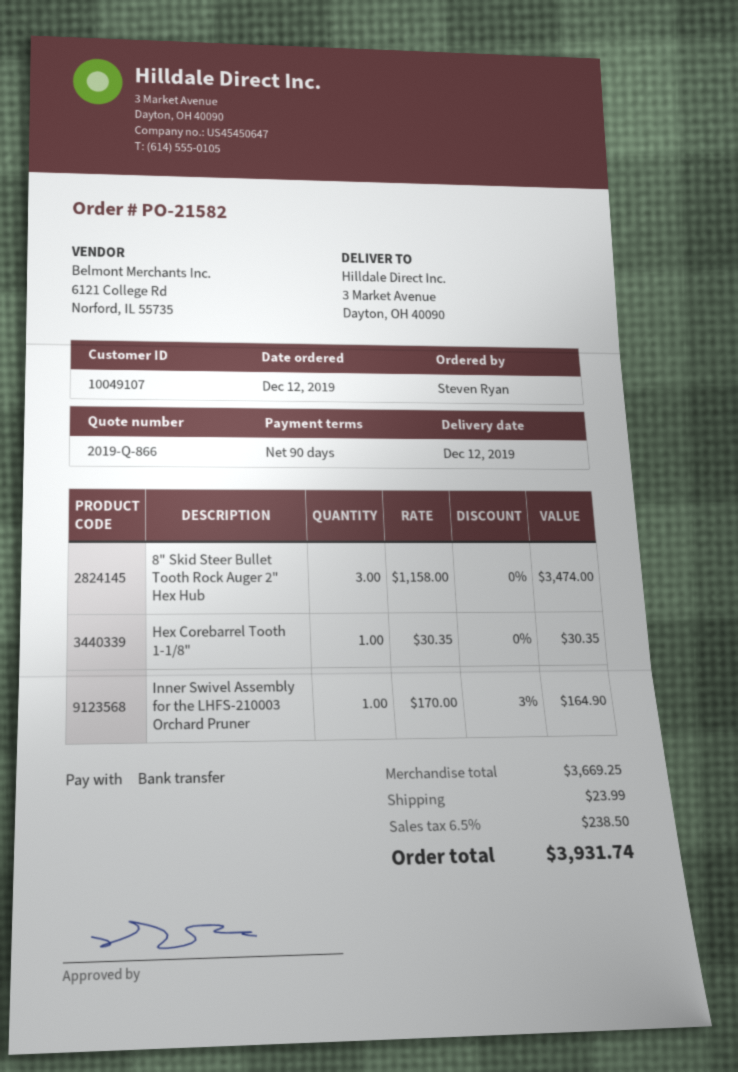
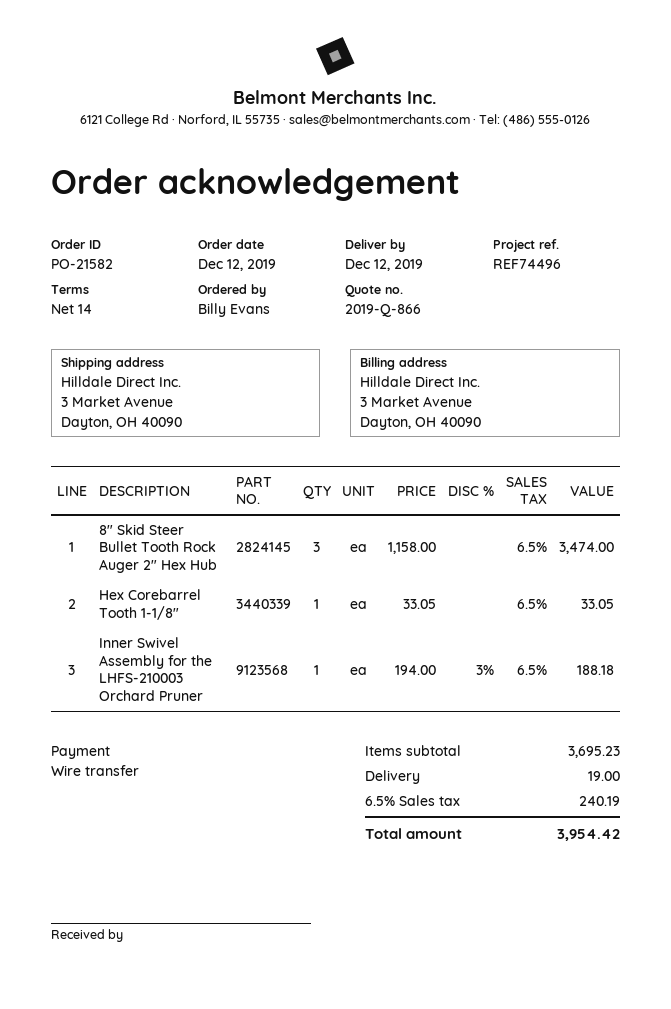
payment terms: 90 days -> 14 days
ordered by: Steven Ryan -> Billy Evans
Hex Corebarrel Tooth 1-1/8": 1 x 30.35 = 30.35 -> 1 x 33.05 = 33.05
Inner Swivel Assembly for the LHFS-210003 Orchard Pruner: 1 x 170.00 - 3% = 164.90 -> 1 x 194.00 - 3% = 188.18
subtotal: 3669.25 -> 3695.23
shipping: 23.99 -> 19.00
tax: 6.5% = 238.50 -> 6.5% = 240.19
total: 3931.74 -> 3954.42

